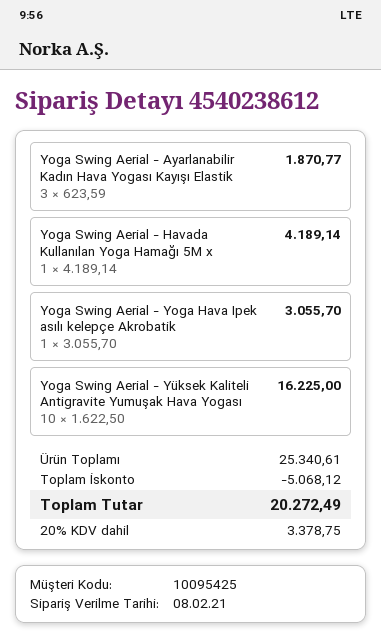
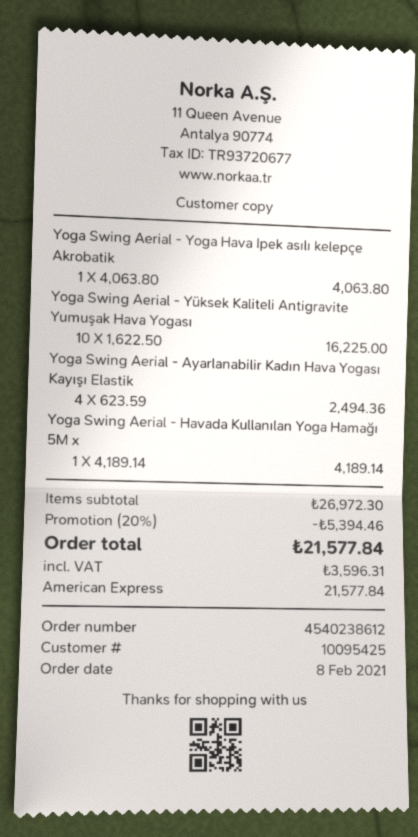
Yoga Swing Aerial - Ayarlanabilir Kadın Hava Yogası Kayışı Elastik: 3 x 623.59 = 1870.77 -> 4 x 623.59 = 2494.36
Yoga Swing Aerial - Yoga Hava Ipek asılı kelepçe Akrobatik: 1 x 3055.70 = 3055.70 -> 1 x 4063.80 = 4063.80
subtotal: 25340.61 -> 26972.30
discount: 5068.12 -> 5394.46
tax: 3378.75 -> 3596.31
total: 20272.49 -> 21577.84

